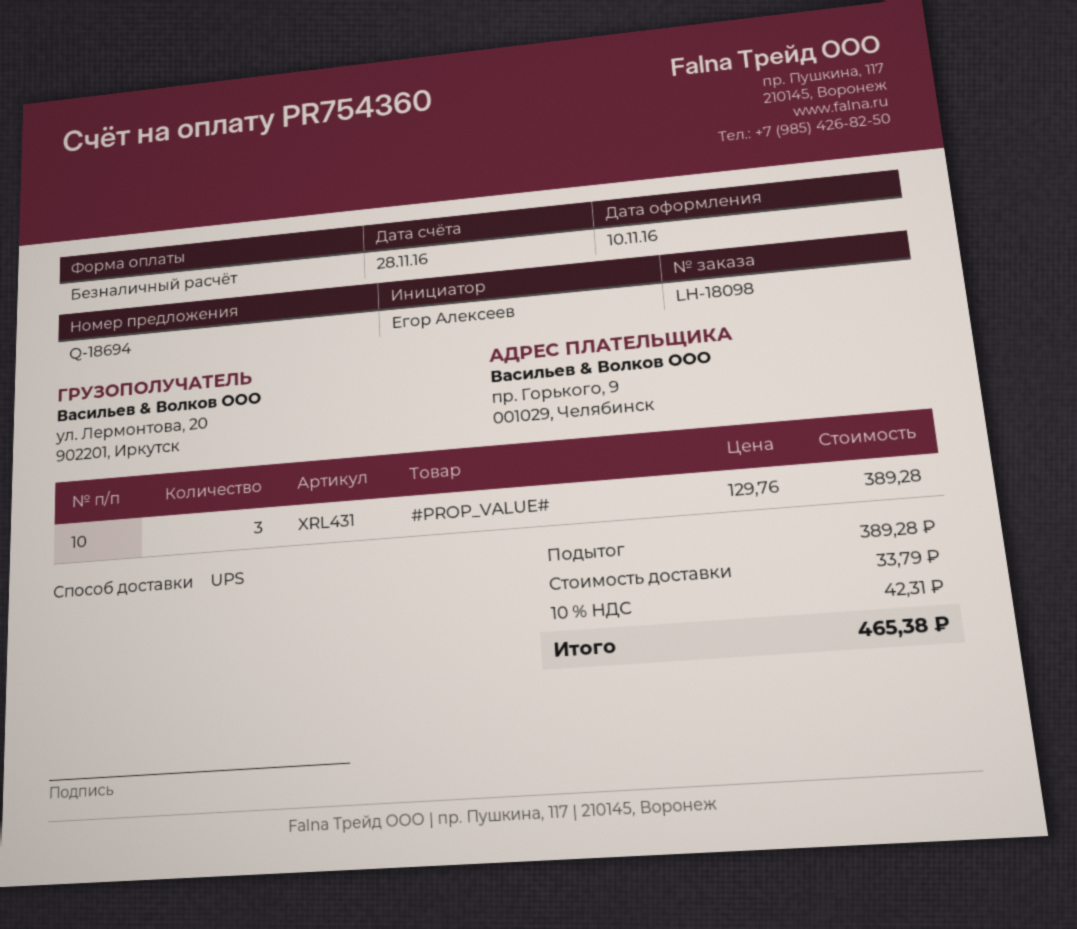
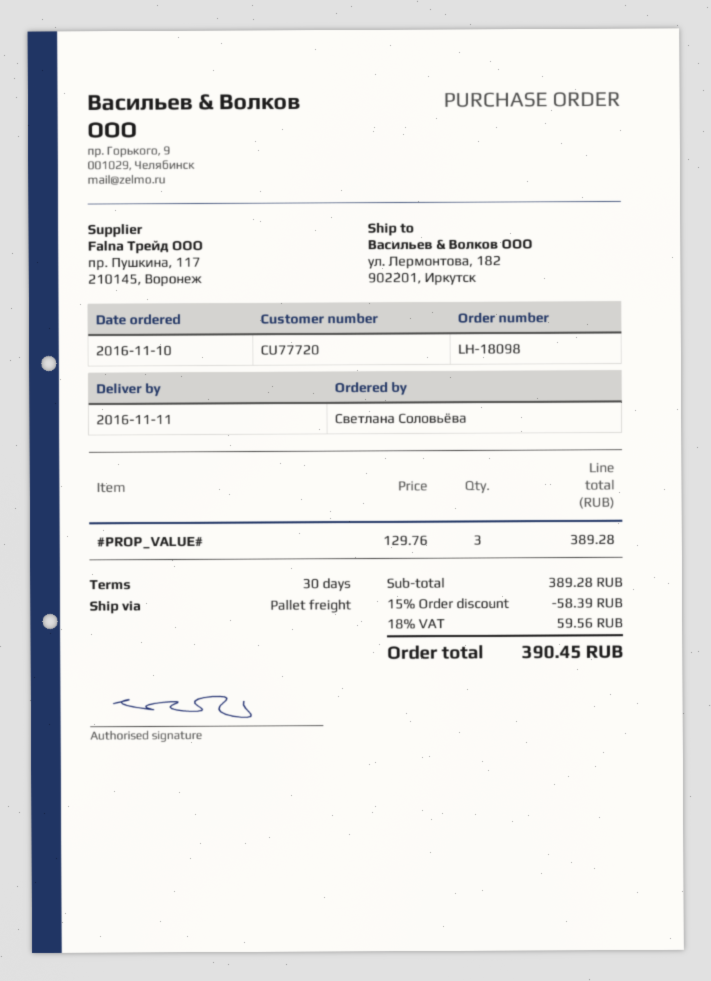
ordered by: Егор Алексеев -> Светлана Соловьёва
shipping method: UPS -> pallet freight
ship to: ул. Лермонтова, 20, 902201, Иркутск -> ул. Лермонтова, 182, 902201, Иркутск
discount: none -> 15% = 58.39
shipping: 33.79 -> none
tax: 10% = 42.31 -> 18% = 59.56
total: 465.38 -> 390.45

